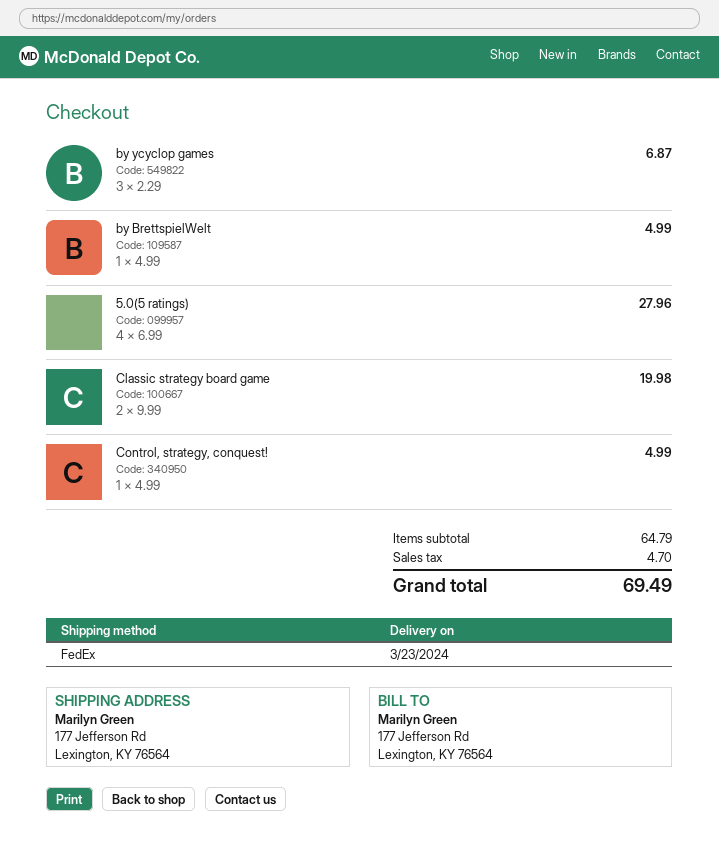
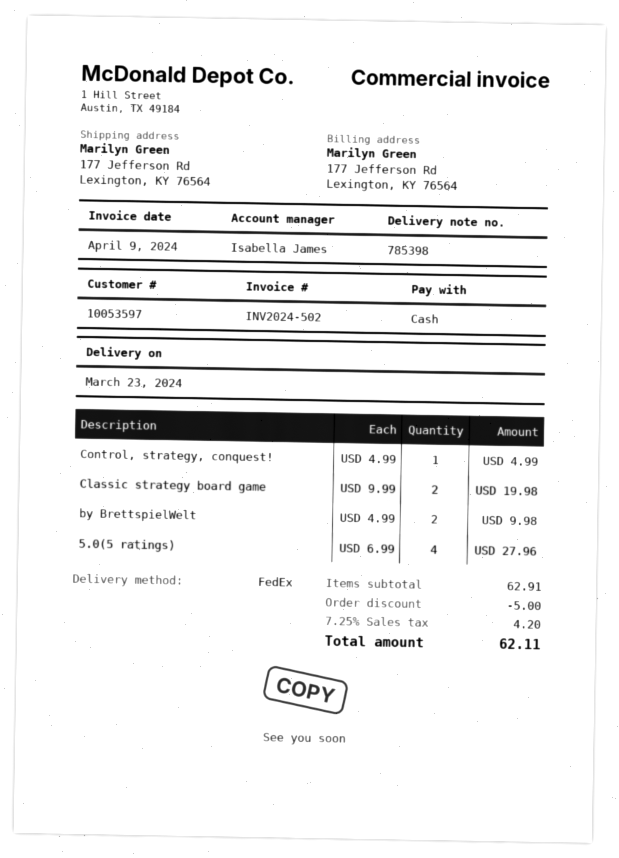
by ycyclop games: 3 x 2.29 = 6.87 -> none
by BrettspielWelt: 1 x 4.99 = 4.99 -> 2 x 4.99 = 9.98
subtotal: 64.79 -> 62.91
discount: none -> 5.00
tax: 4.70 -> 4.20
total: 69.49 -> 62.11

